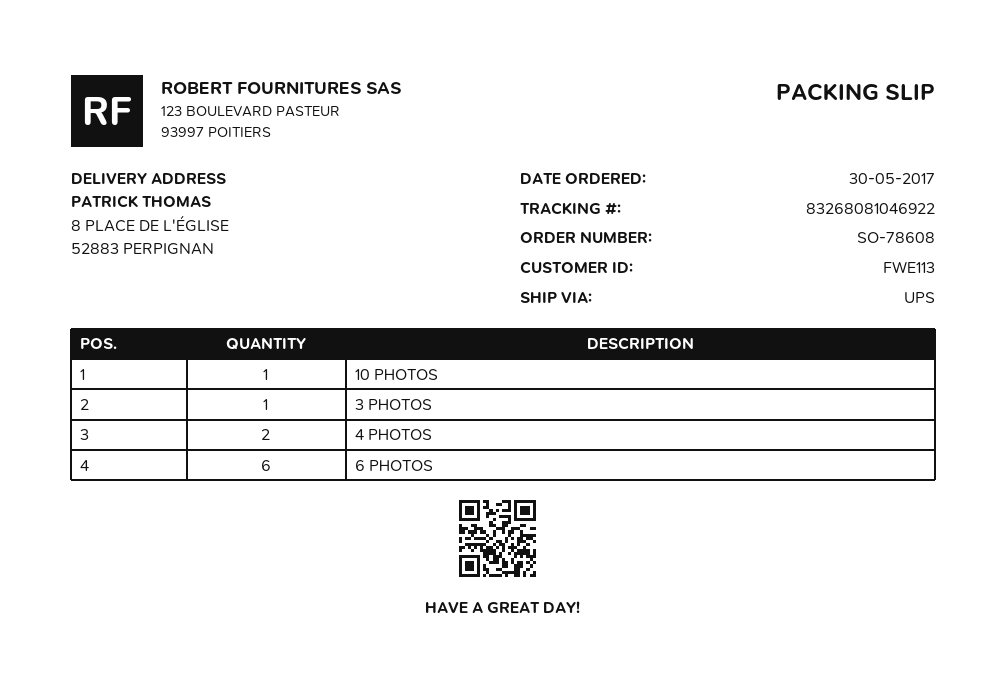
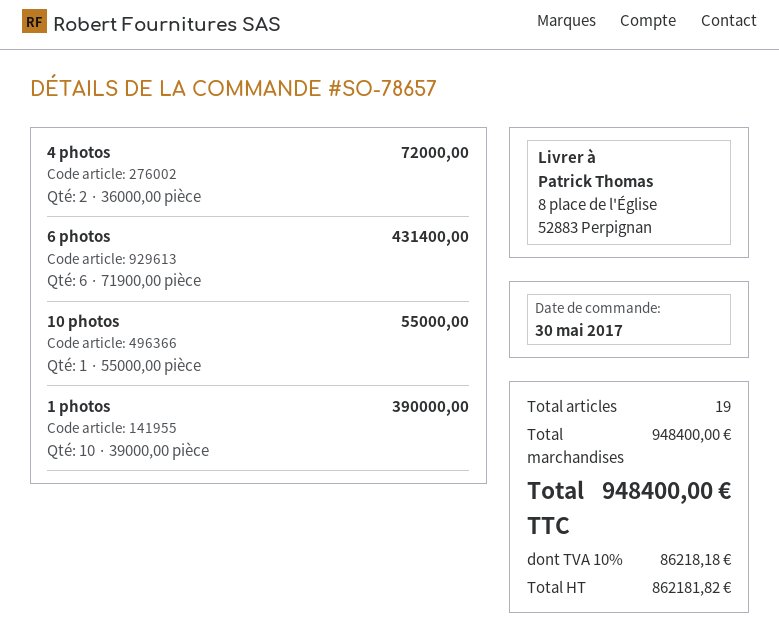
order number: SO-78608 -> SO-78657
3 PHOTOS: 1 -> none
1 photos: none -> 10

